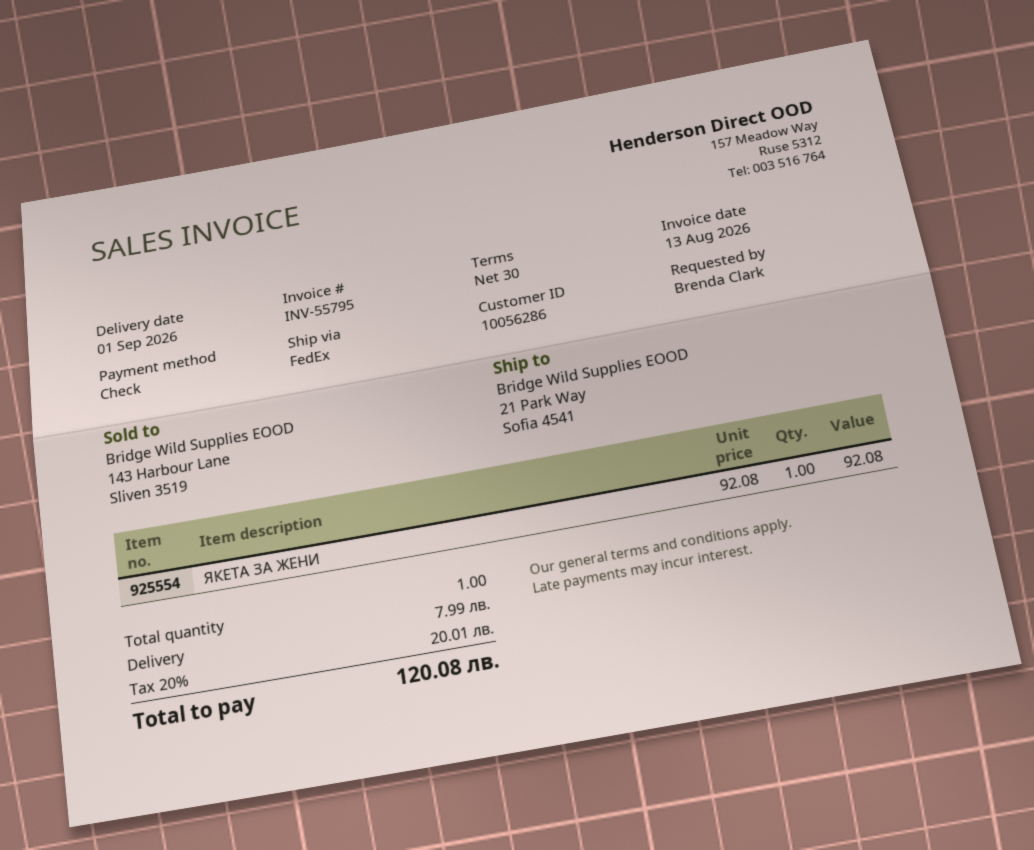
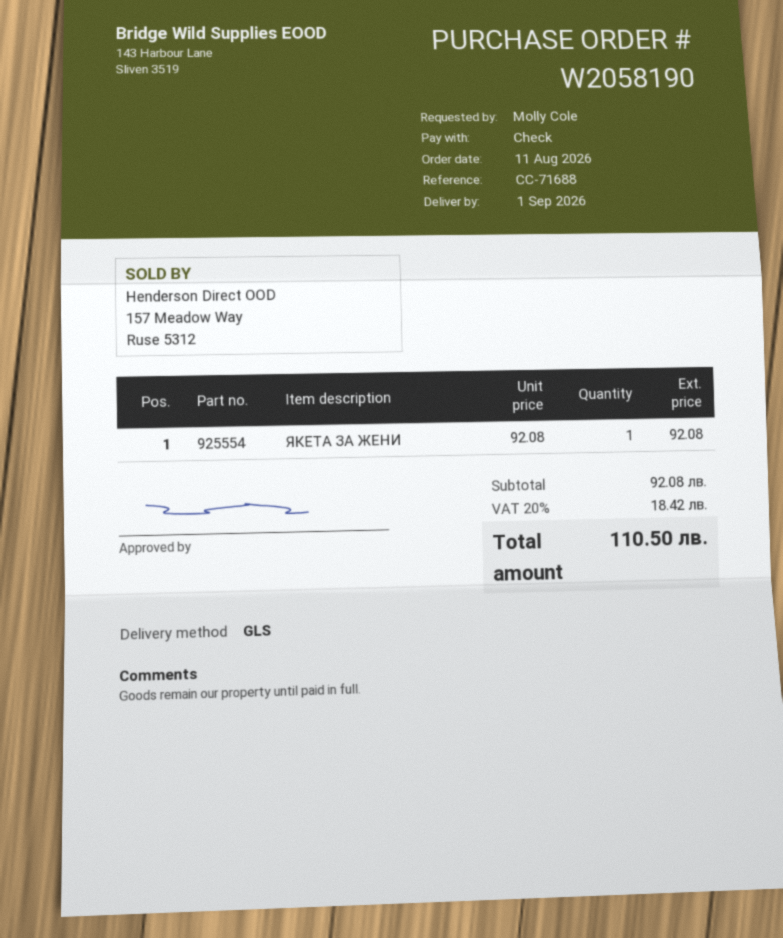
ordered by: Brenda Clark -> Molly Cole
shipping method: FedEx -> GLS
shipping: 7.99 -> none
tax: 20% = 20.01 -> 20% = 18.42
total: 120.08 -> 110.50

